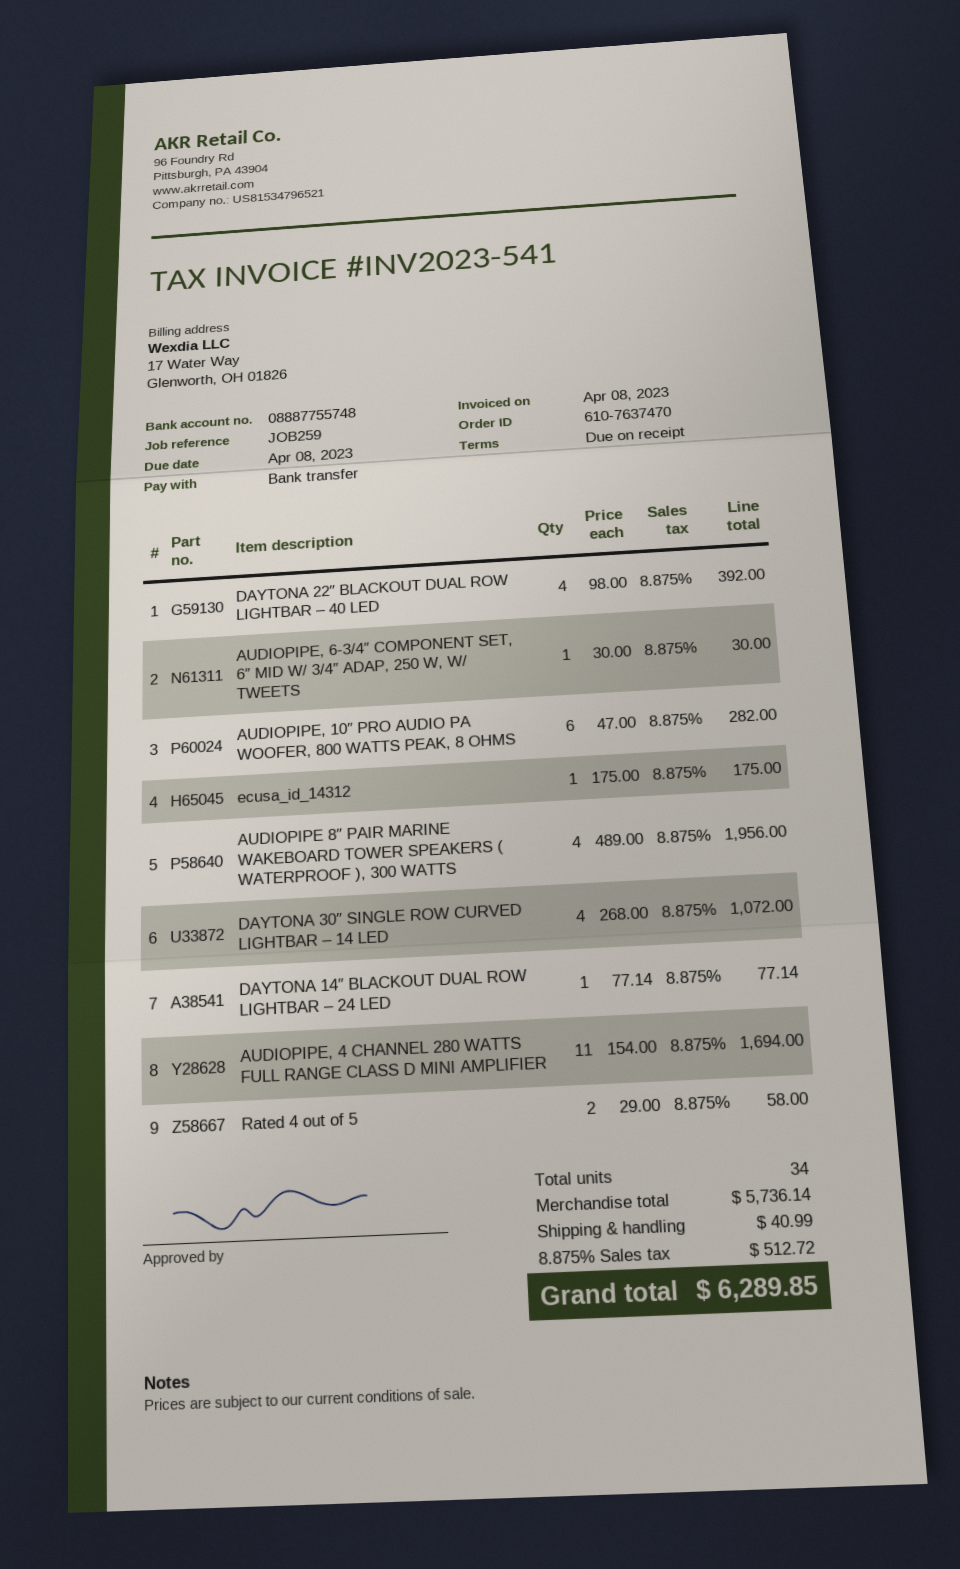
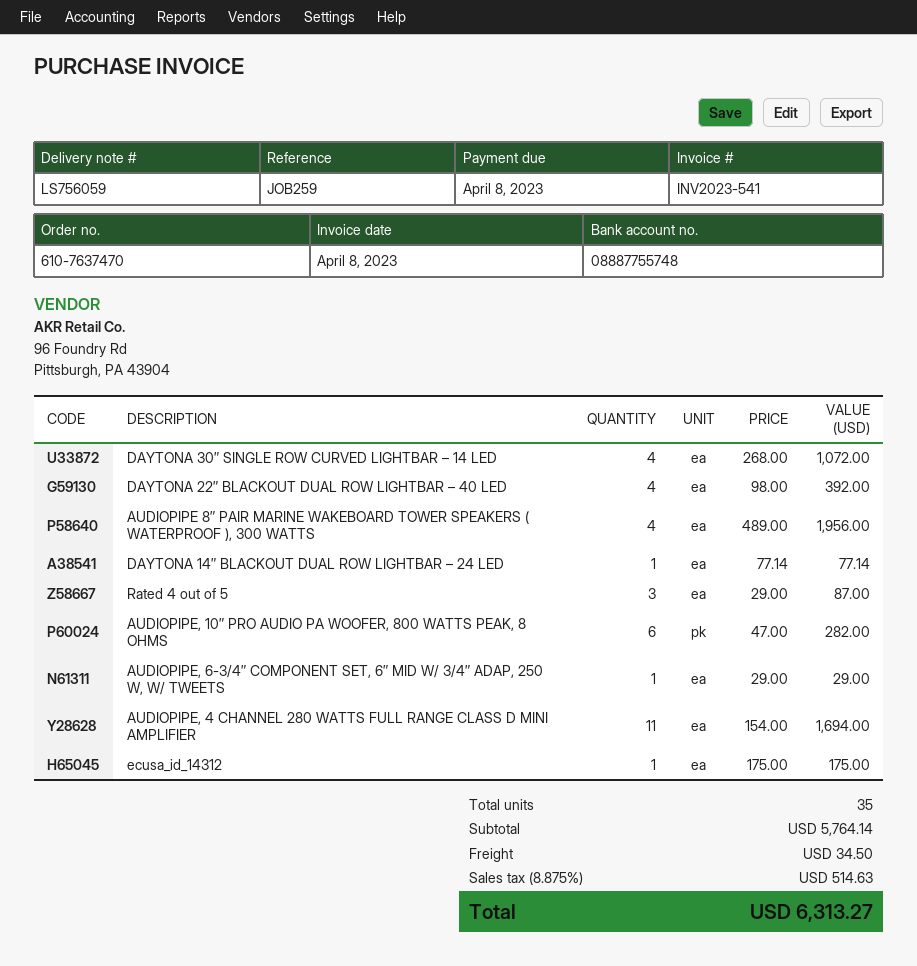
AUDIOPIPE, 6-3/4″ COMPONENT SET, 6″ MID W/ 3/4″ ADAP, 250 W, W/ TWEETS: 1 x 30.00 = 30.00 -> 1 x 29.00 = 29.00
Rated 4 out of 5: 2 x 29.00 = 58.00 -> 3 x 29.00 = 87.00
total quantity: 34 -> 35
subtotal: 5736.14 -> 5764.14
shipping: 40.99 -> 34.50
tax: 8.875% = 512.72 -> 8.875% = 514.63
total: 6289.85 -> 6313.27

